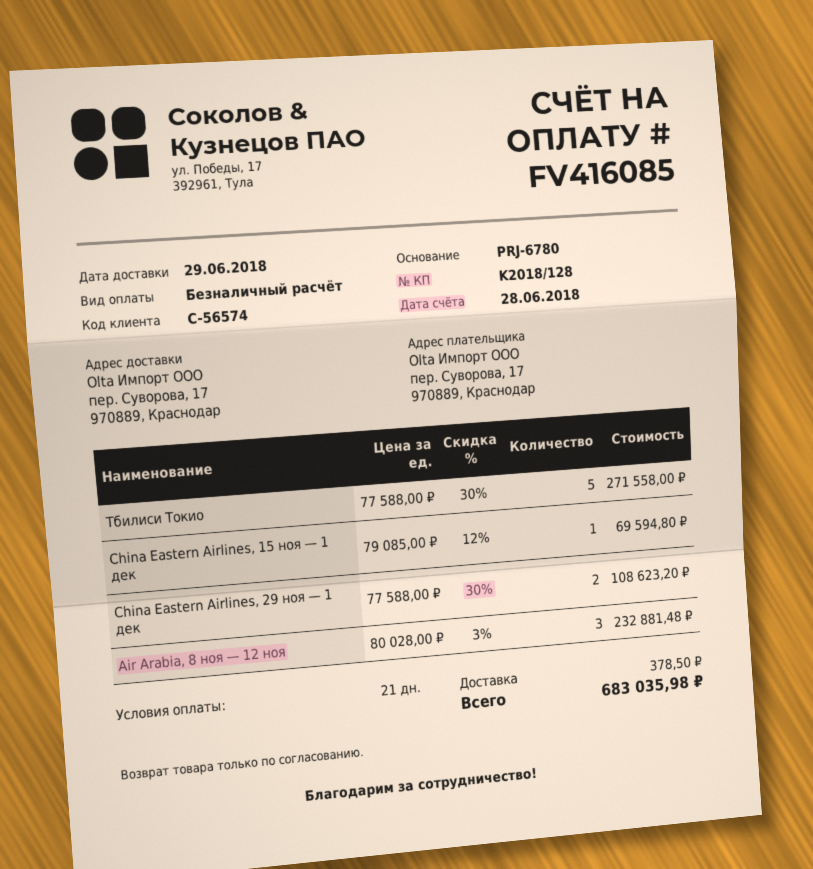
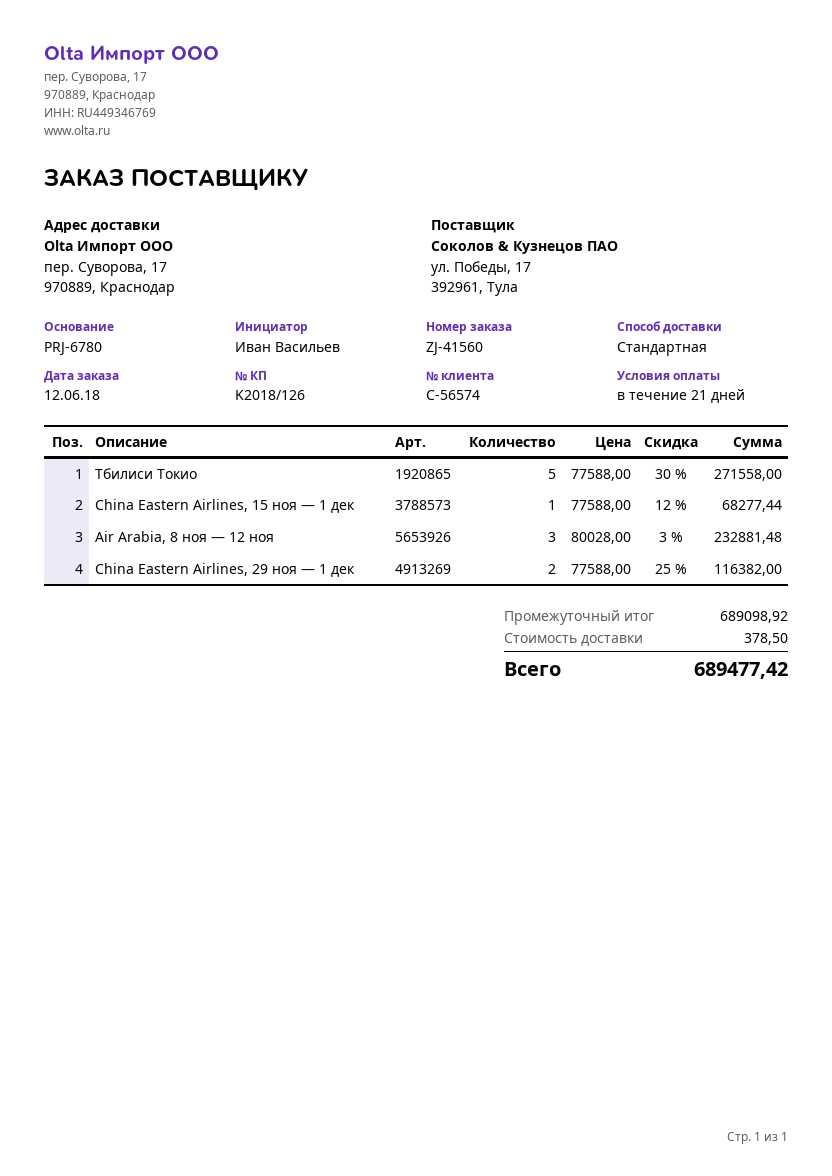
quote number: K2018/128 -> K2018/126
China Eastern Airlines, 15 ноя — 1 дек: 1 x 79085.00 - 12% = 69594.80 -> 1 x 77588.00 - 12% = 68277.44
China Eastern Airlines, 29 ноя — 1 дек: 2 x 77588.00 - 30% = 108623.20 -> 2 x 77588.00 - 25% = 116382.00
total: 683035.98 -> 689477.42

